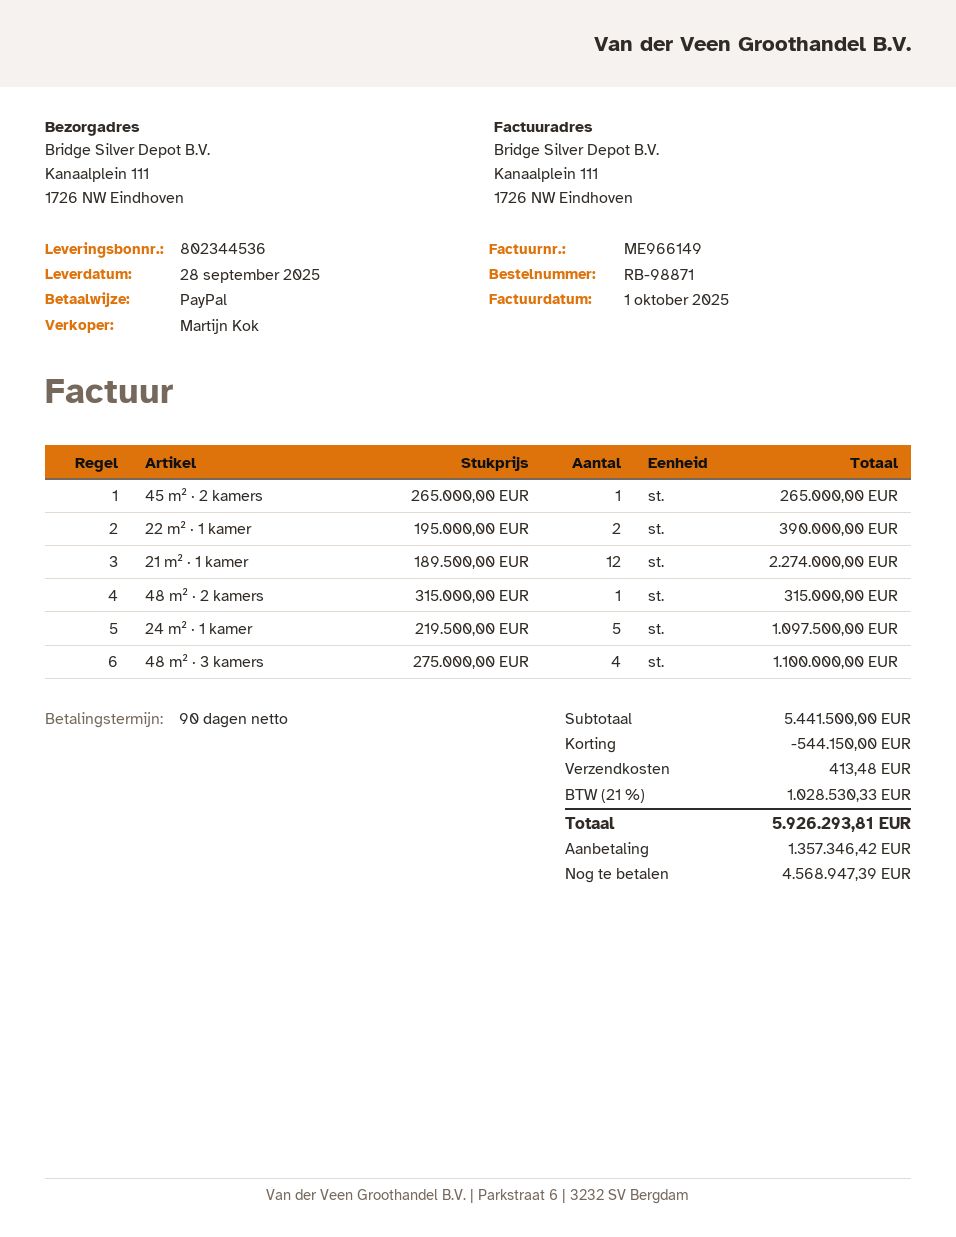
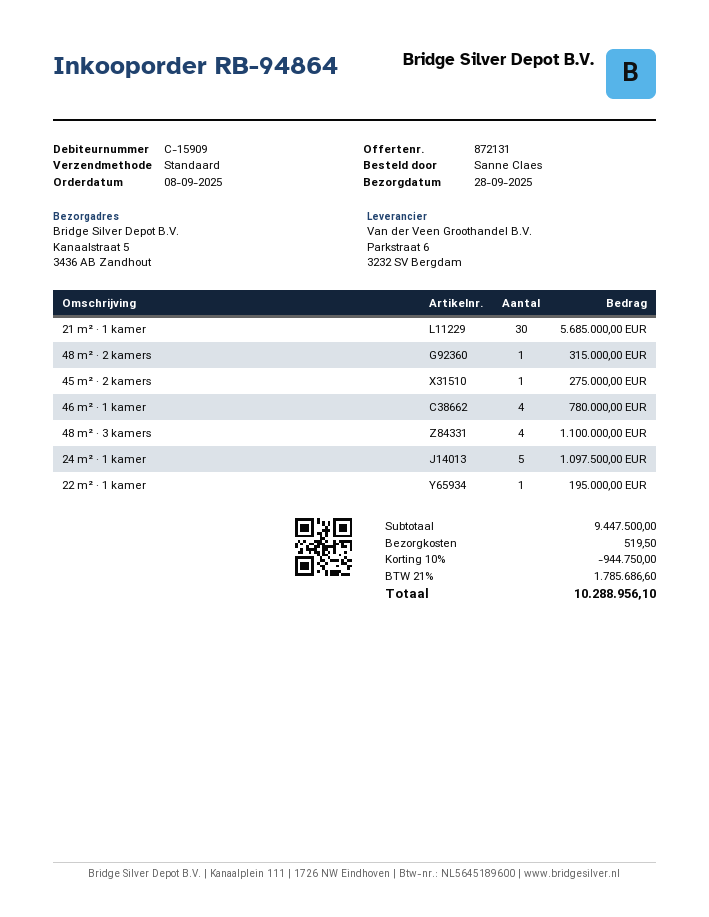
order number: RB-98871 -> RB-94864
ship to: Kanaalplein 111, 1726 NW Eindhoven -> Kanaalstraat 5, 3436 AB Zandhout
45 m² · 2 kamers: 1 for 265000.00 -> 1 for 275000.00
22 m² · 1 kamer: 2 for 390000.00 -> 1 for 195000.00
21 m² · 1 kamer: 12 for 2274000.00 -> 30 for 5685000.00
46 m² · 1 kamer: none -> 4 for 780000.00
subtotal: 5441500.00 -> 9447500.00
discount: 544150.00 -> 944750.00
shipping: 413.48 -> 519.50
tax: 21% = 1028530.33 -> 21% = 1785686.60
total: 5926293.81 -> 10288956.10

